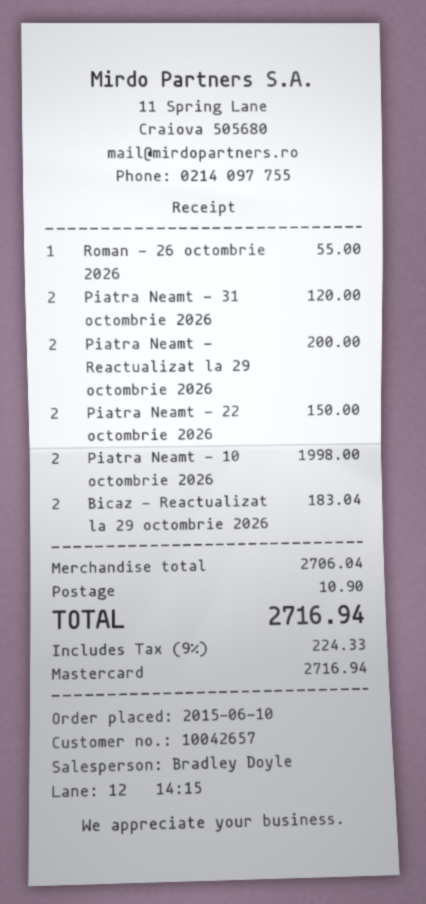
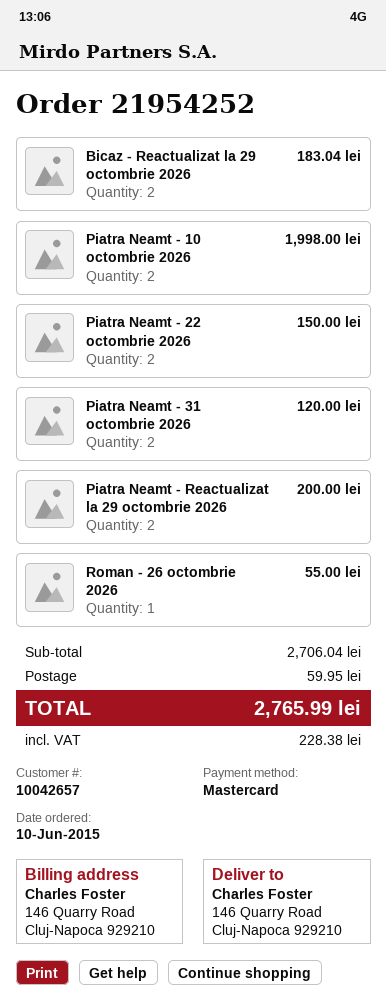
shipping: 10.90 -> 59.95
tax: 224.33 -> 228.38
total: 2716.94 -> 2765.99

